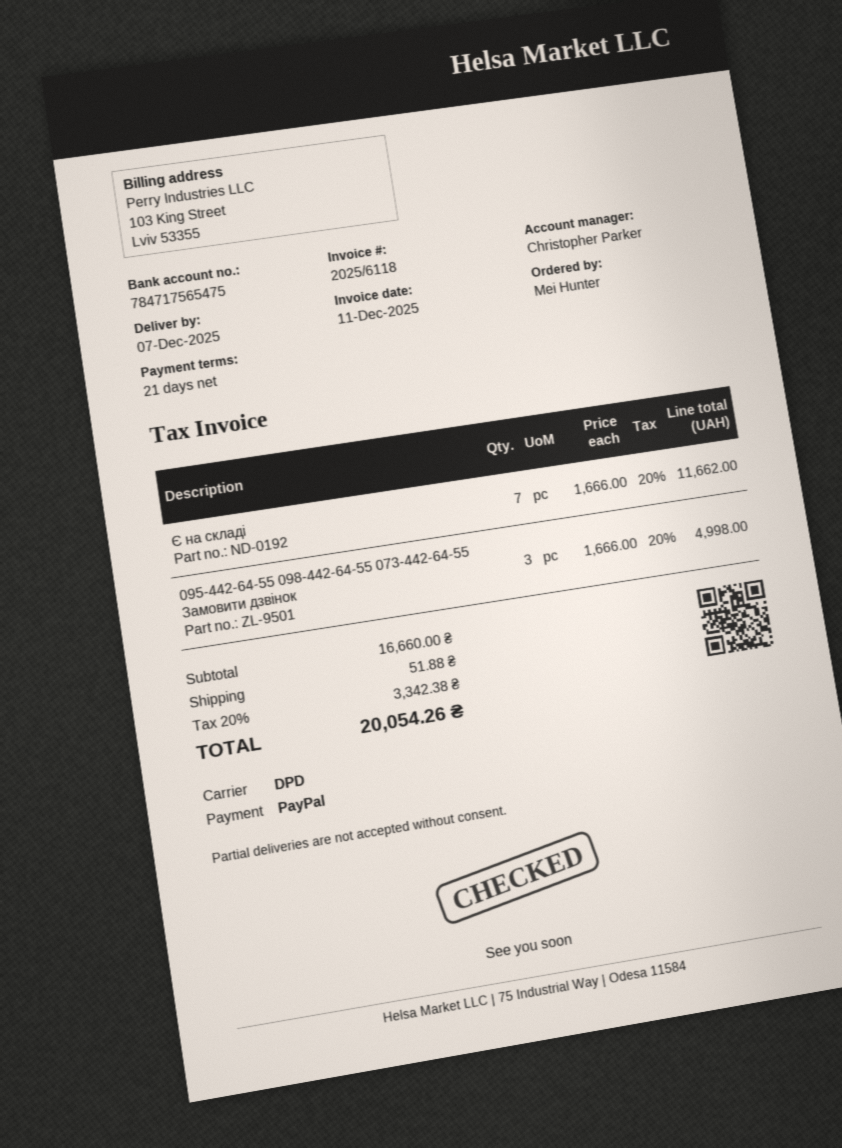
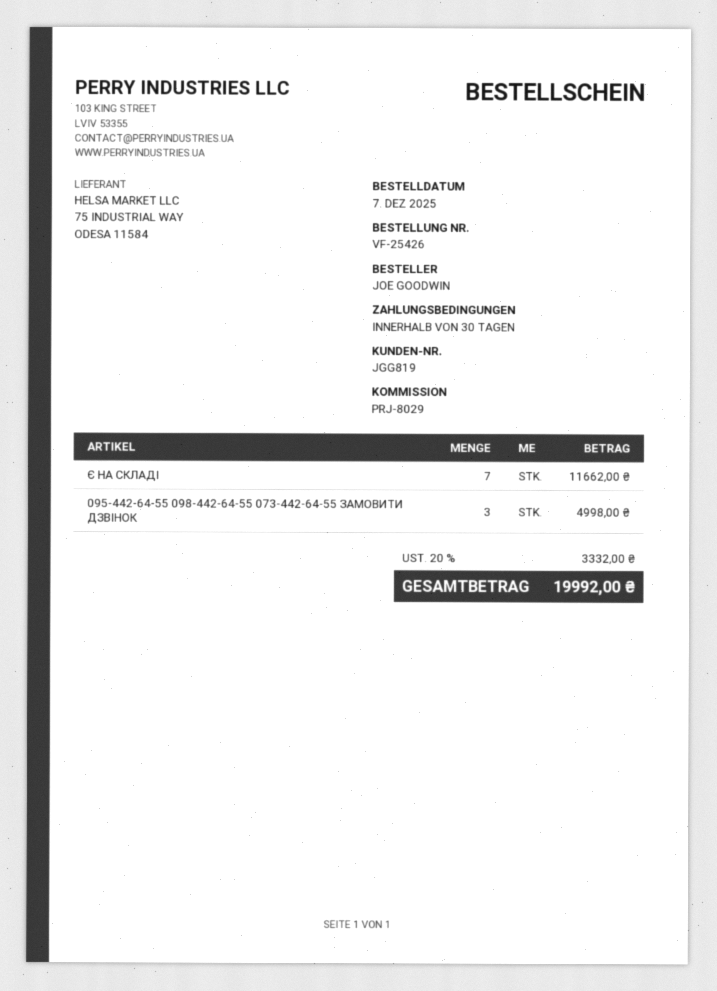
payment terms: 21 days -> 30 days
ordered by: Mei Hunter -> JOE GOODWIN
shipping: 51.88 -> none
tax: 20% = 3342.38 -> 20% = 3332.00
total: 20054.26 -> 19992.00

